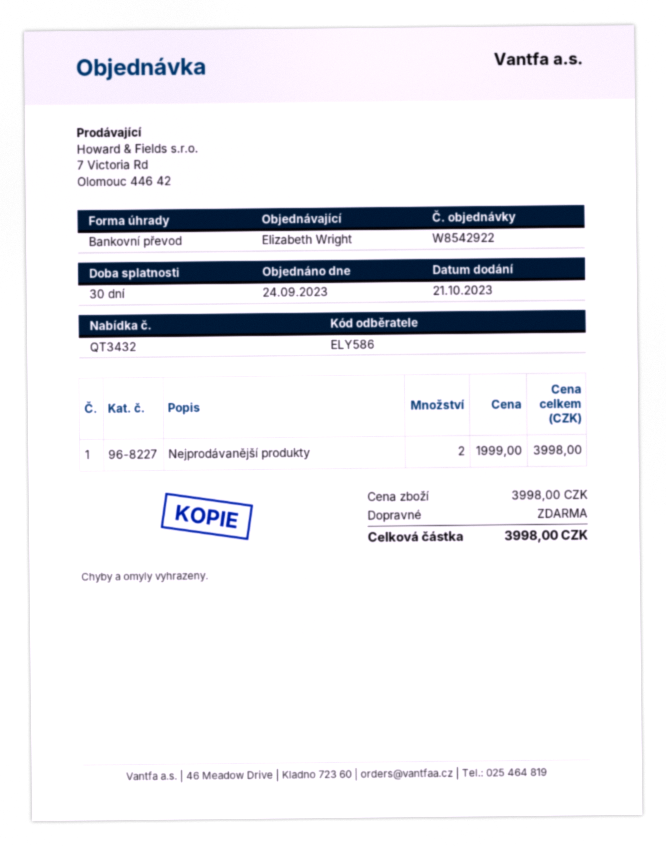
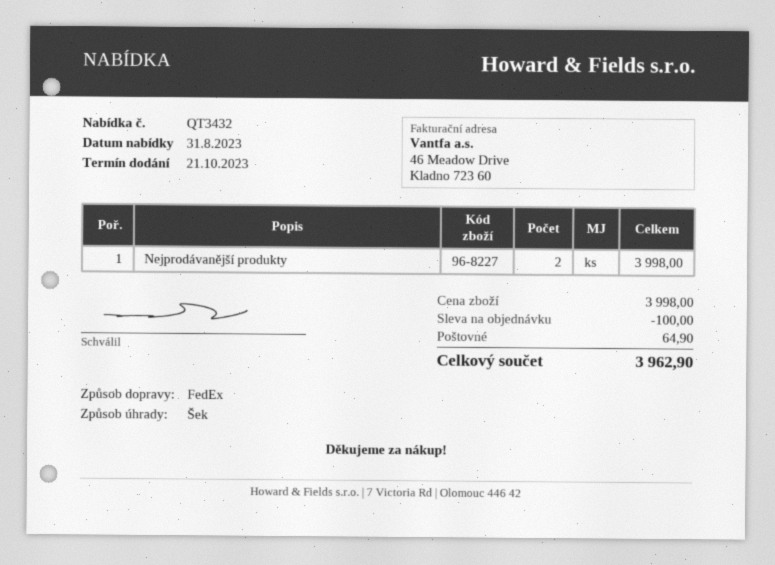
payment method: bank transfer -> cheque
discount: none -> 100.00
shipping: 0.00 -> 64.90
total: 3998.00 -> 3962.90

